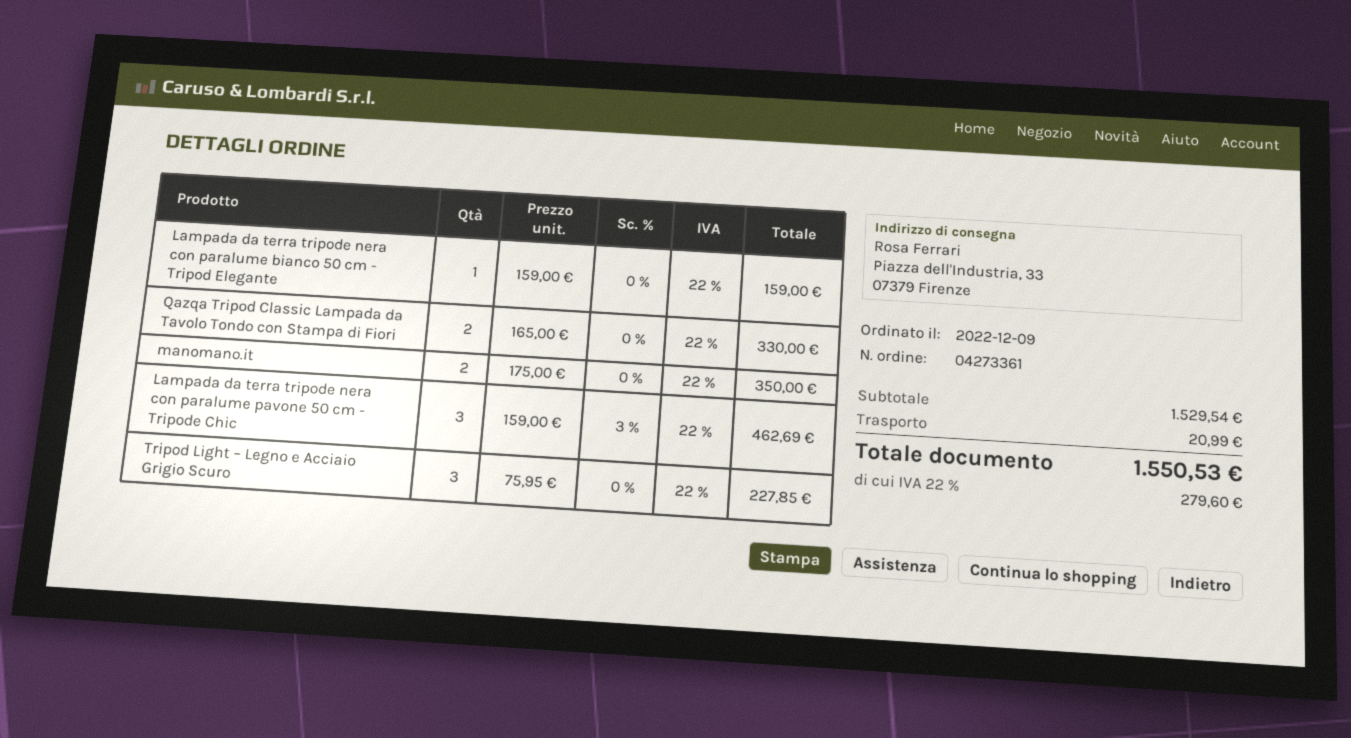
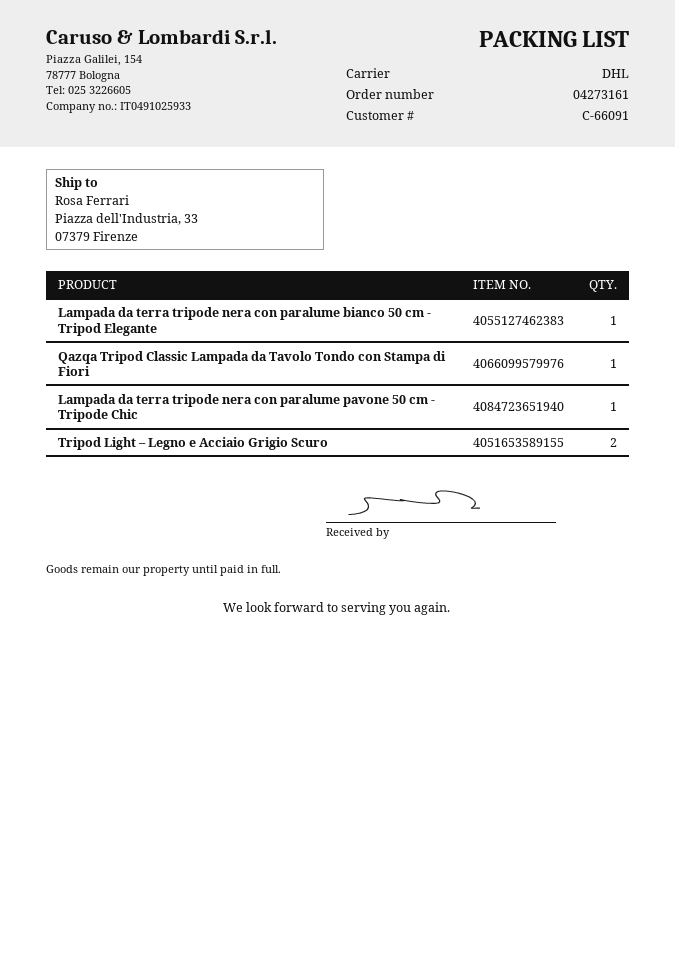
order number: 04273361 -> 04273161
Qazqa Tripod Classic Lampada da Tavolo Tondo con Stampa di Fiori: 2 -> 1
manomano.it: 2 -> none
Lampada da terra tripode nera con paralume pavone 50 cm - Tripode Chic: 3 -> 1
Tripod Light – Legno e Acciaio Grigio Scuro: 3 -> 2

